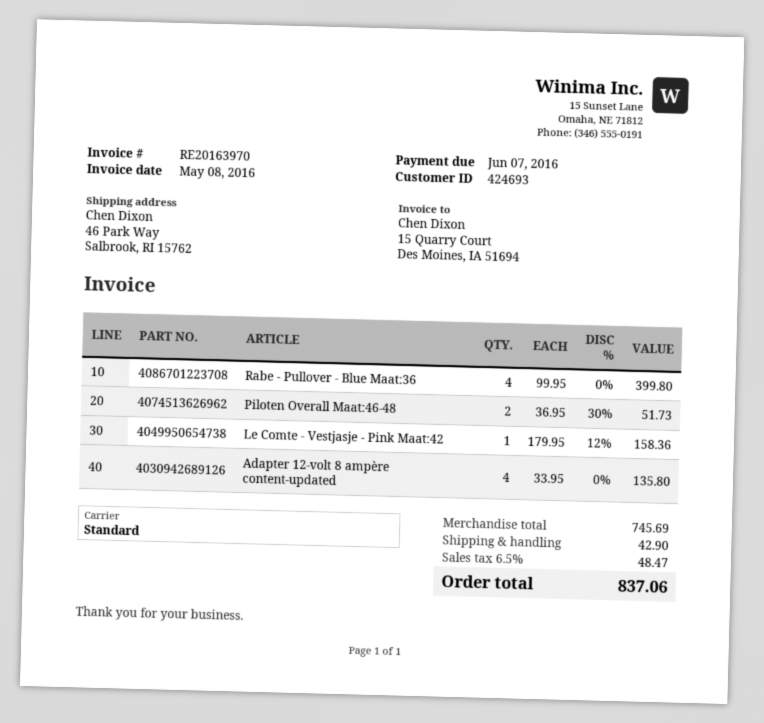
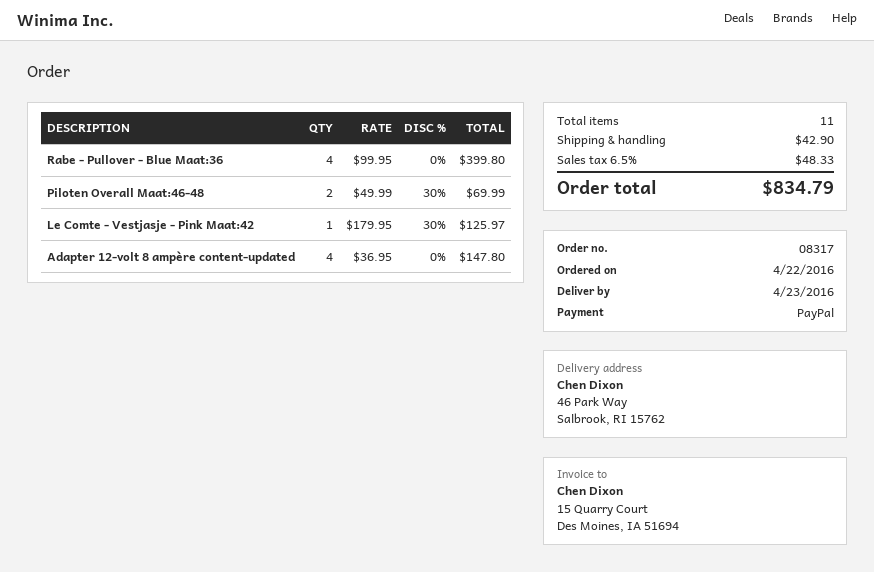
Piloten Overall Maat:46-48: 2 x 36.95 - 30% = 51.73 -> 2 x 49.99 - 30% = 69.99
Le Comte - Vestjasje - Pink Maat:42: 1 x 179.95 - 12% = 158.36 -> 1 x 179.95 - 30% = 125.97
Adapter 12-volt 8 ampère content-updated: 4 x 33.95 = 135.80 -> 4 x 36.95 = 147.80
tax: 6.5% = 48.47 -> 6.5% = 48.33
total: 837.06 -> 834.79

